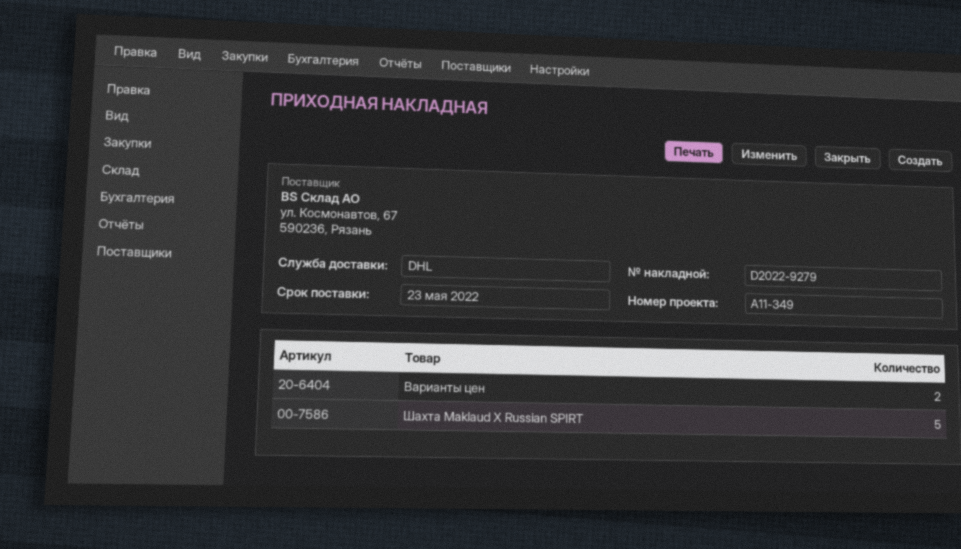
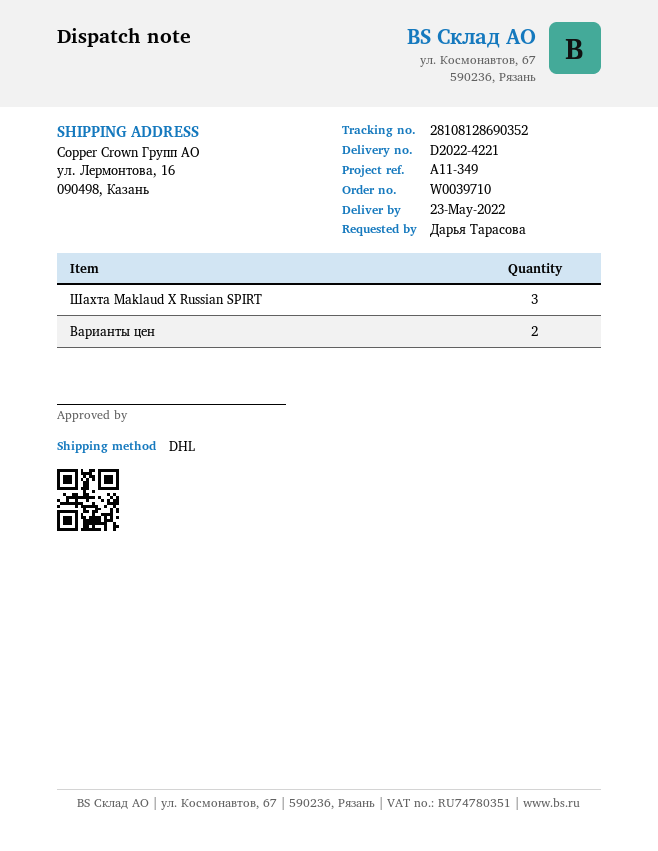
delivery note number: D2022-9279 -> D2022-4221
Шахта Maklaud X Russian SPIRT: 5 -> 3

